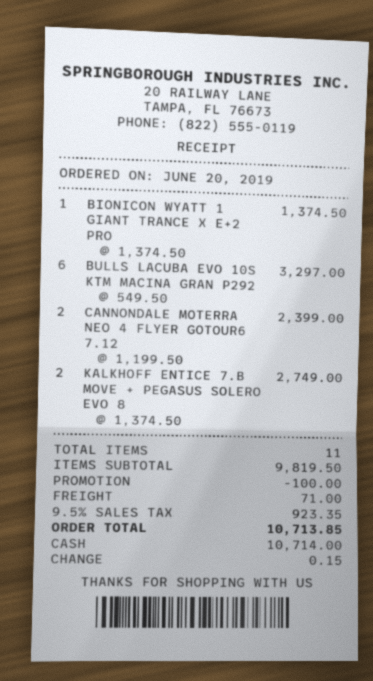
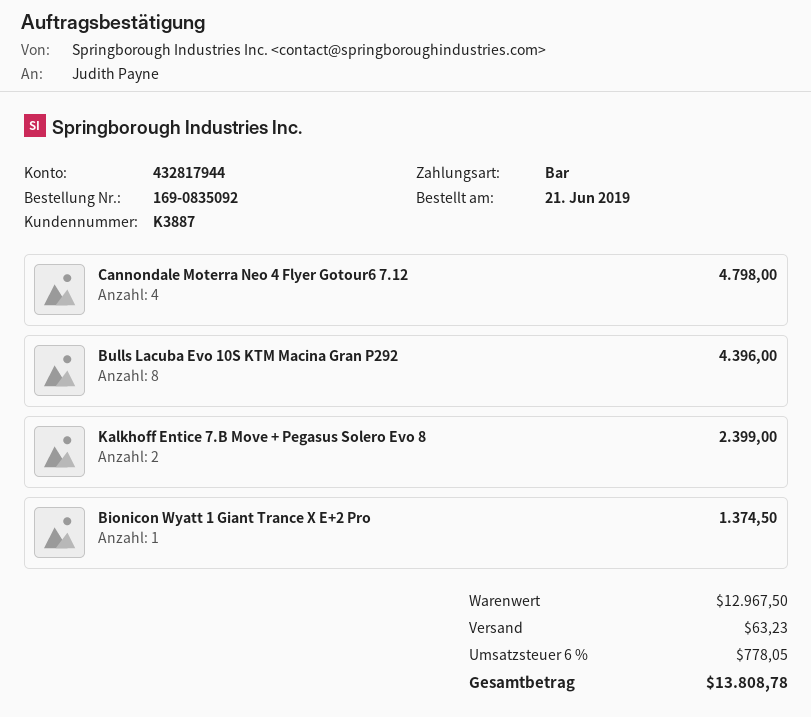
order date: 2019-06-20 -> 2019-06-21
BULLS LACUBA EVO 10S KTM MACINA GRAN P292: 6 for 3297.00 -> 8 for 4396.00
CANNONDALE MOTERRA NEO 4 FLYER GOTOUR6 7.12: 2 for 2399.00 -> 4 for 4798.00
KALKHOFF ENTICE 7.B MOVE + PEGASUS SOLERO EVO 8: 2 for 2749.00 -> 2 for 2399.00
subtotal: 9819.50 -> 12967.50
discount: 100.00 -> none
shipping: 71.00 -> 63.23
tax: 9.5% = 923.35 -> 6% = 778.05
total: 10713.85 -> 13808.78

